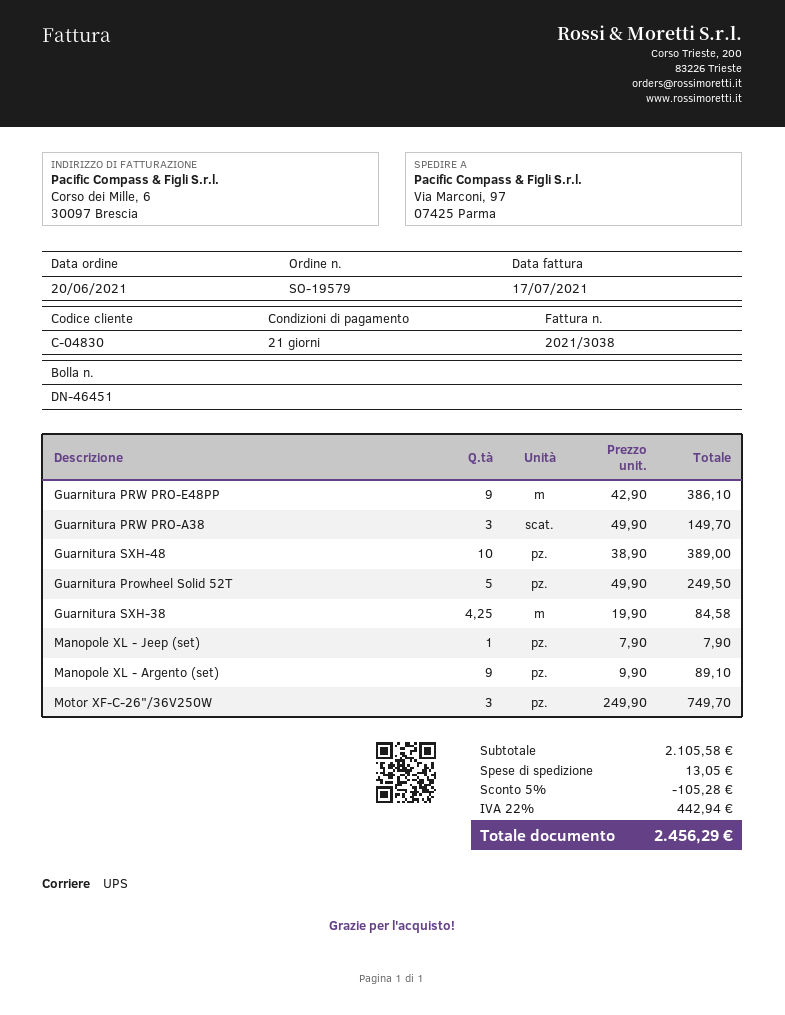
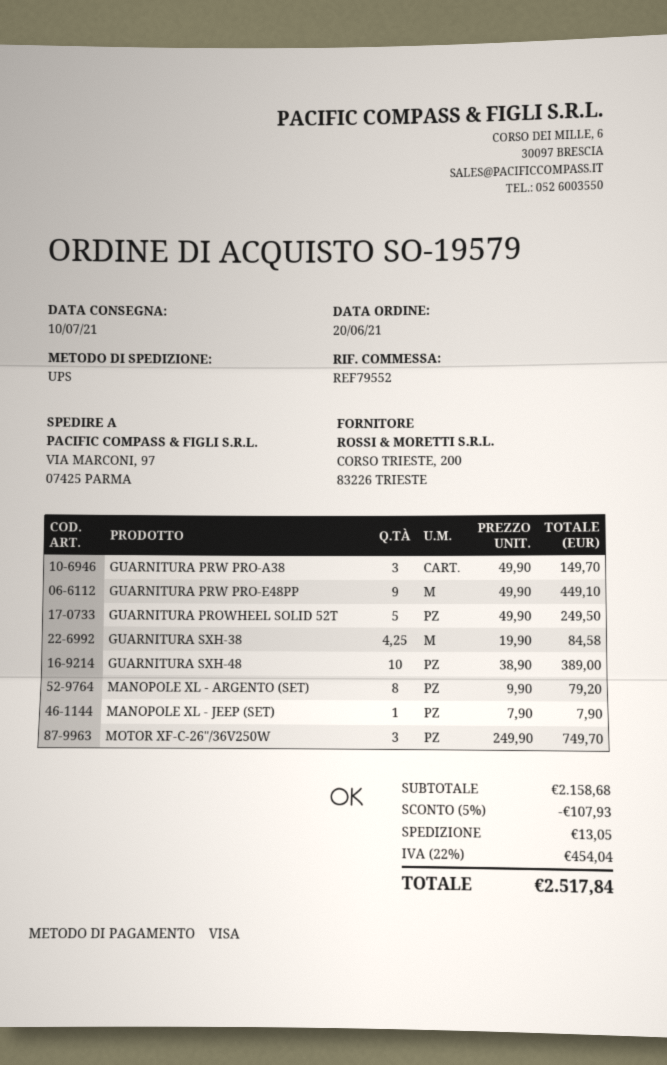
Guarnitura PRW PRO-E48PP: 9 x 42.90 = 386.10 -> 9 x 49.90 = 449.10
Manopole XL - Argento (set): 9 x 9.90 = 89.10 -> 8 x 9.90 = 79.20
subtotal: 2105.58 -> 2158.68
discount: 5% = 105.28 -> 5% = 107.93
tax: 22% = 442.94 -> 22% = 454.04
total: 2456.29 -> 2517.84

